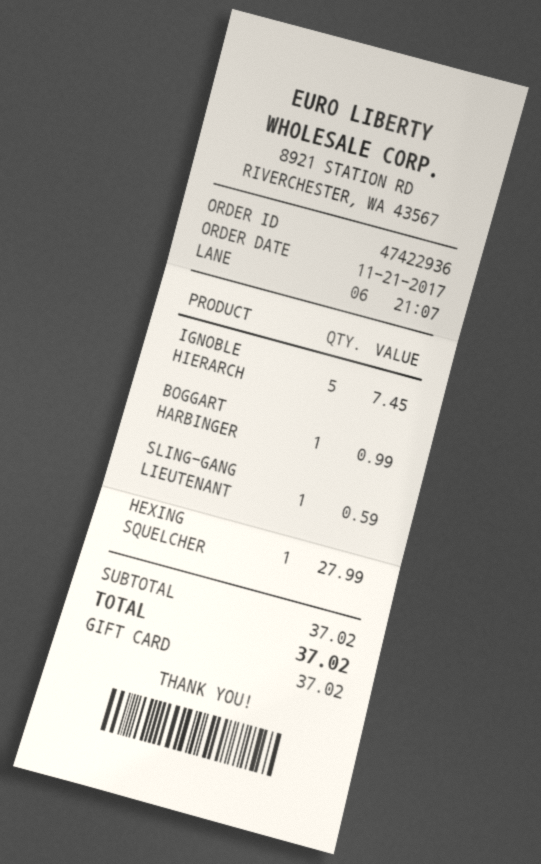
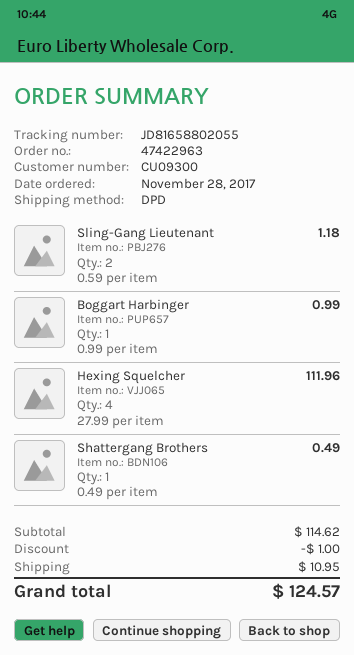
order number: 47422936 -> 47422963
order date: 2017-11-21 -> 2017-11-28
IGNOBLE HIERARCH: 5 for 7.45 -> none
SLING-GANG LIEUTENANT: 1 for 0.59 -> 2 for 1.18
HEXING SQUELCHER: 1 for 27.99 -> 4 for 111.96
Shattergang Brothers: none -> 1 for 0.49
subtotal: 37.02 -> 114.62
discount: none -> 1.00
shipping: none -> 10.95
total: 37.02 -> 124.57

